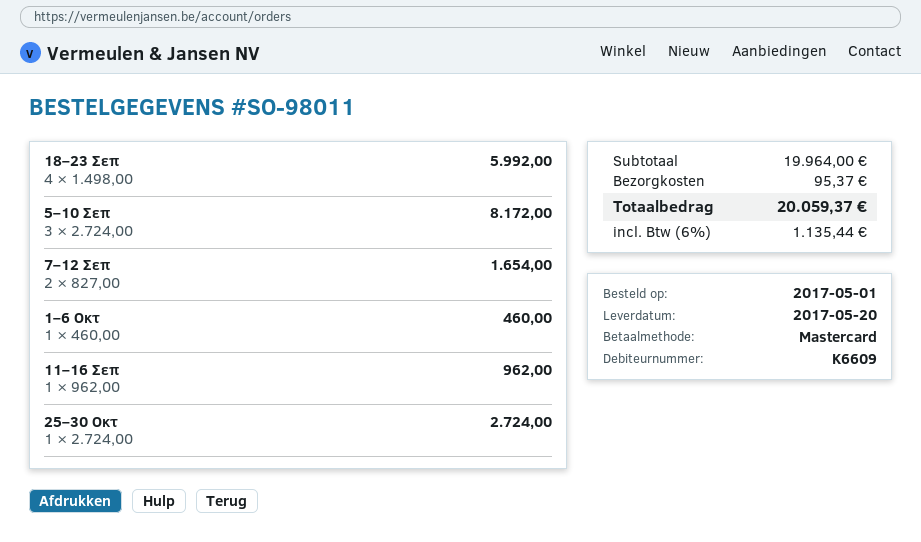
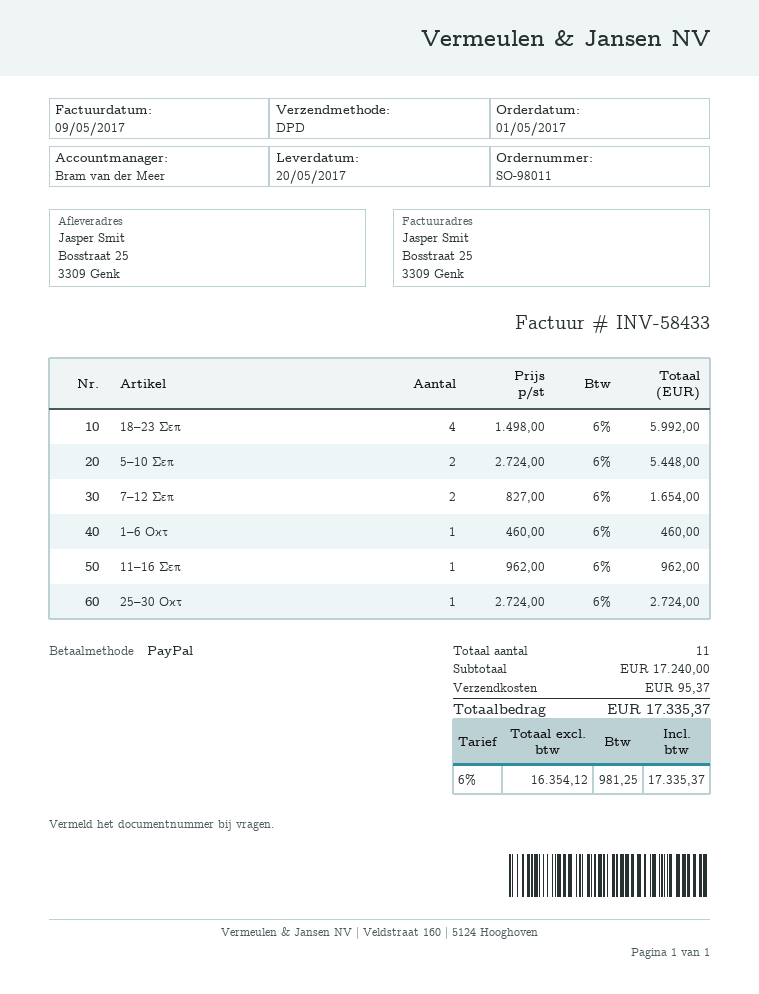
payment method: Mastercard -> PayPal
5–10 Σεπ: 3 x 2724.00 = 8172.00 -> 2 x 2724.00 = 5448.00
subtotal: 19964.00 -> 17240.00
tax: 6% = 1135.44 -> 6% = 981.25
total: 20059.37 -> 17335.37

